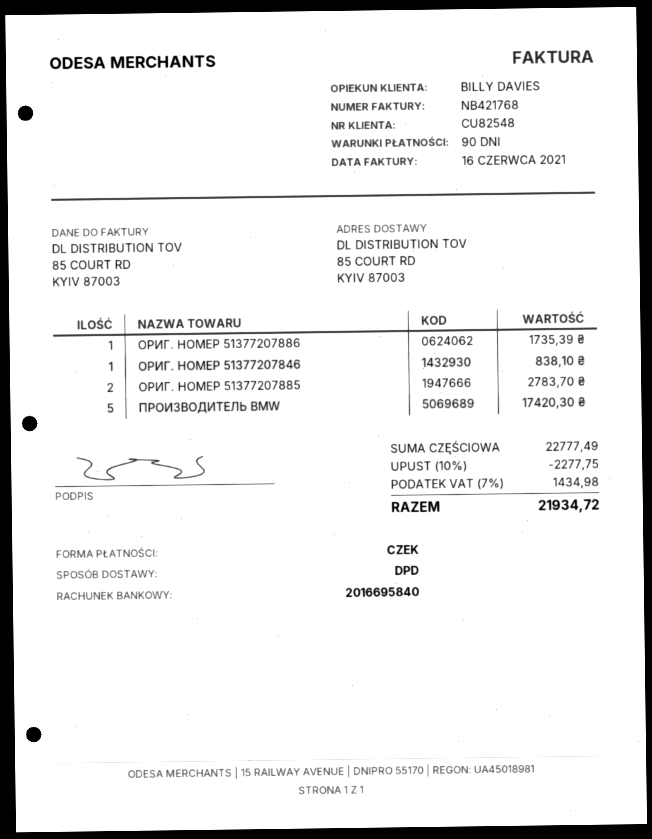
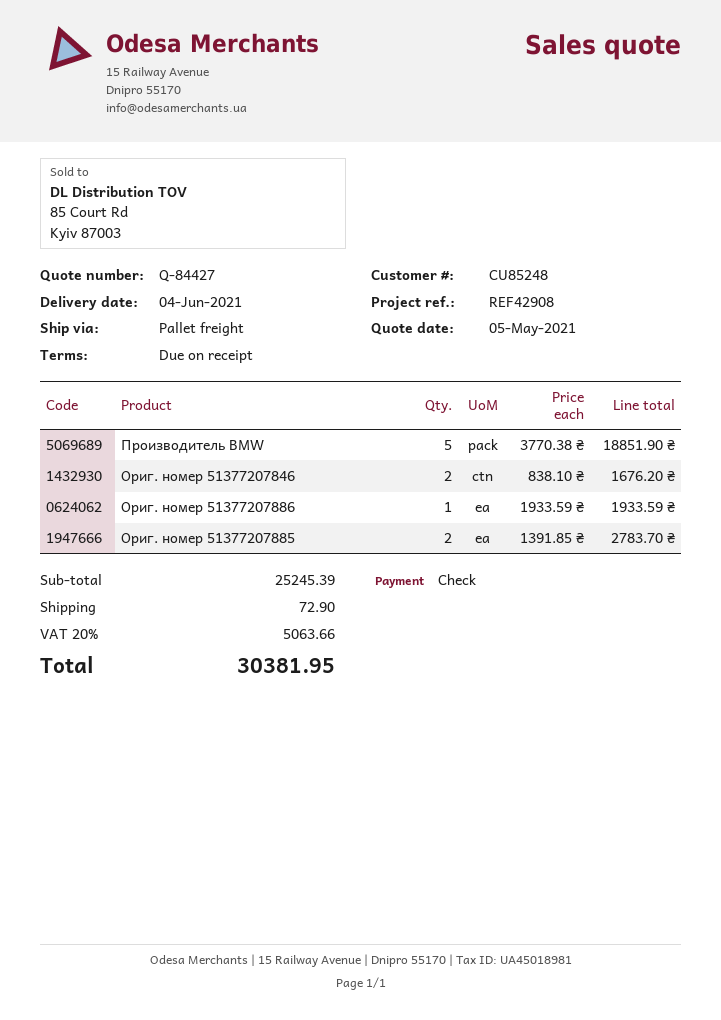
payment terms: 90 days -> on receipt
customer number: CU82548 -> CU85248
shipping method: DPD -> pallet freight
ОРИГ. НОМЕР 51377207886: 1 for 1735.39 -> 1 for 1933.59
ОРИГ. НОМЕР 51377207846: 1 for 838.10 -> 2 for 1676.20
ПРОИЗВОДИТЕЛЬ BMW: 5 for 17420.30 -> 5 for 18851.90
subtotal: 22777.49 -> 25245.39
discount: 10% = 2277.75 -> none
shipping: none -> 72.90
tax: 7% = 1434.98 -> 20% = 5063.66
total: 21934.72 -> 30381.95

